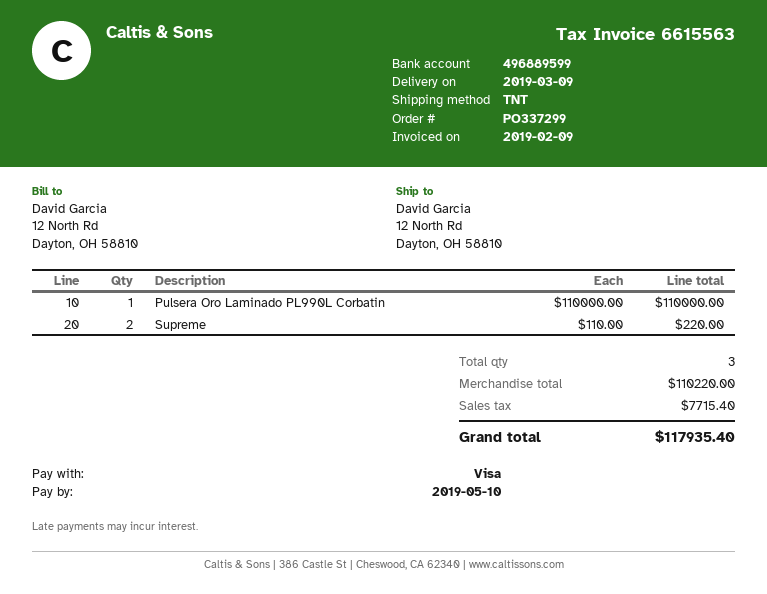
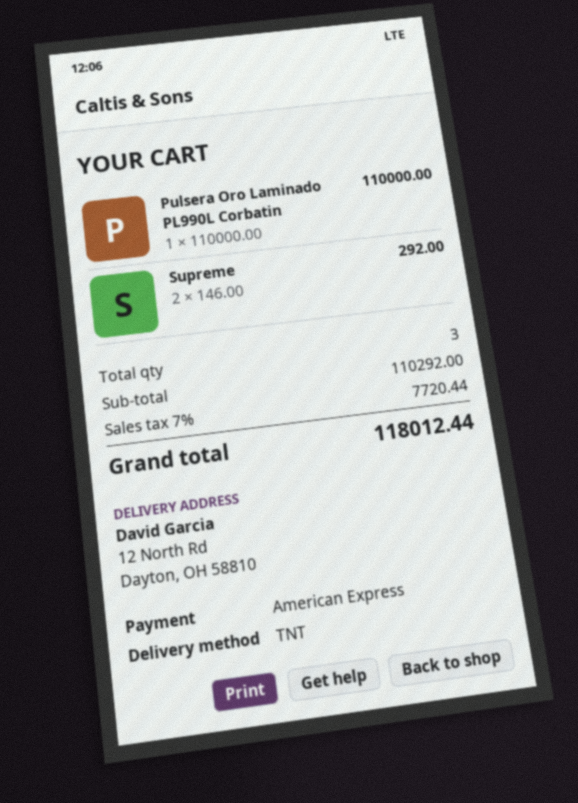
payment method: Visa -> American Express
Supreme: 2 x 110.00 = 220.00 -> 2 x 146.00 = 292.00
subtotal: 110220.00 -> 110292.00
tax: 7715.40 -> 7720.44
total: 117935.40 -> 118012.44

